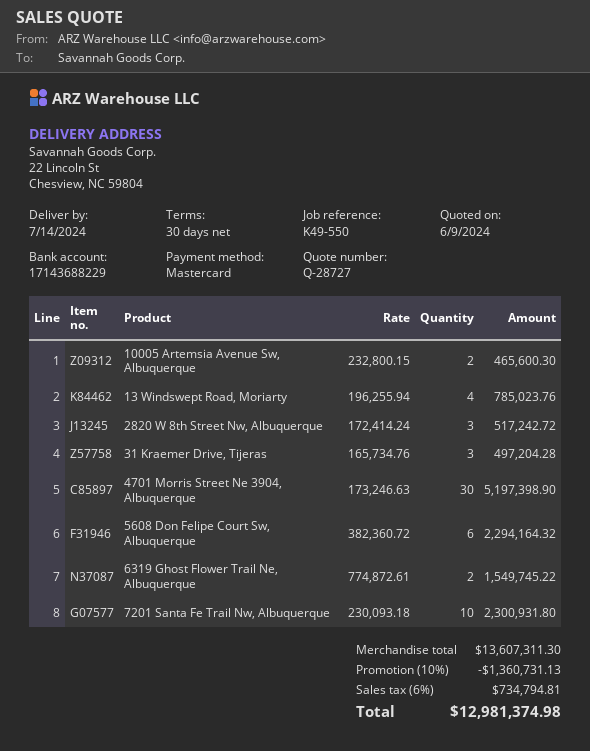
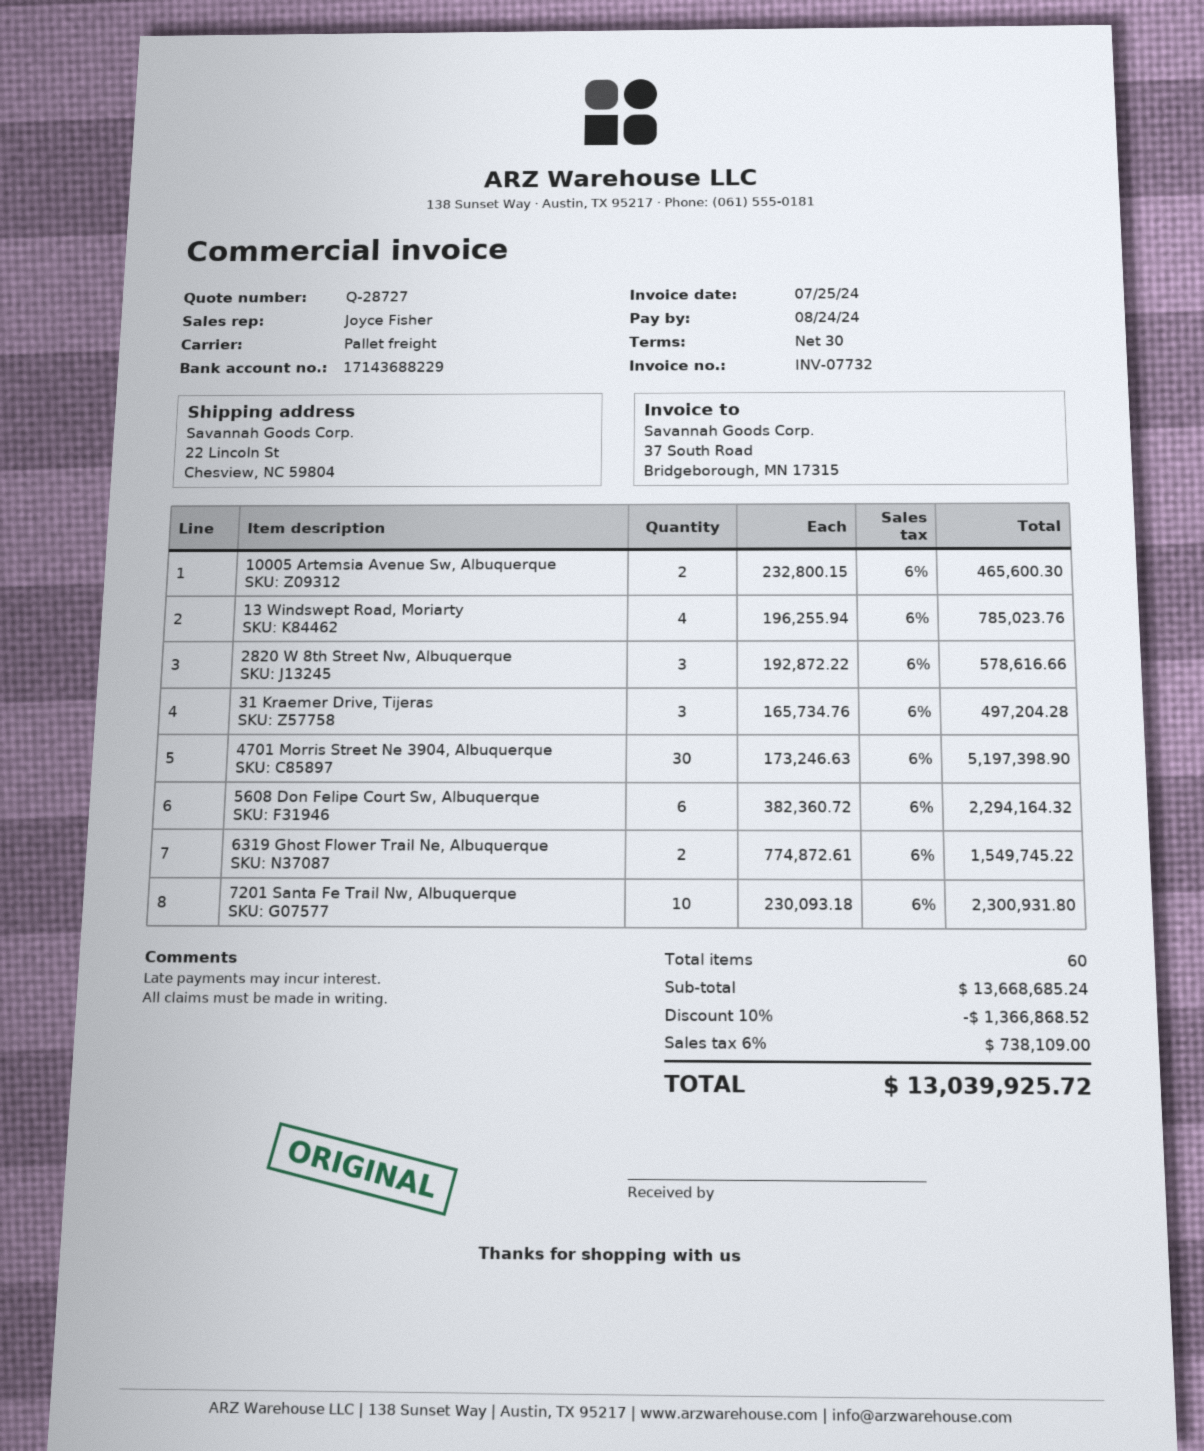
2820 W 8th Street Nw, Albuquerque: 3 x 172414.24 = 517242.72 -> 3 x 192872.22 = 578616.66
subtotal: 13607311.30 -> 13668685.24
discount: 10% = 1360731.13 -> 10% = 1366868.52
tax: 6% = 734794.81 -> 6% = 738109.00
total: 12981374.98 -> 13039925.72

